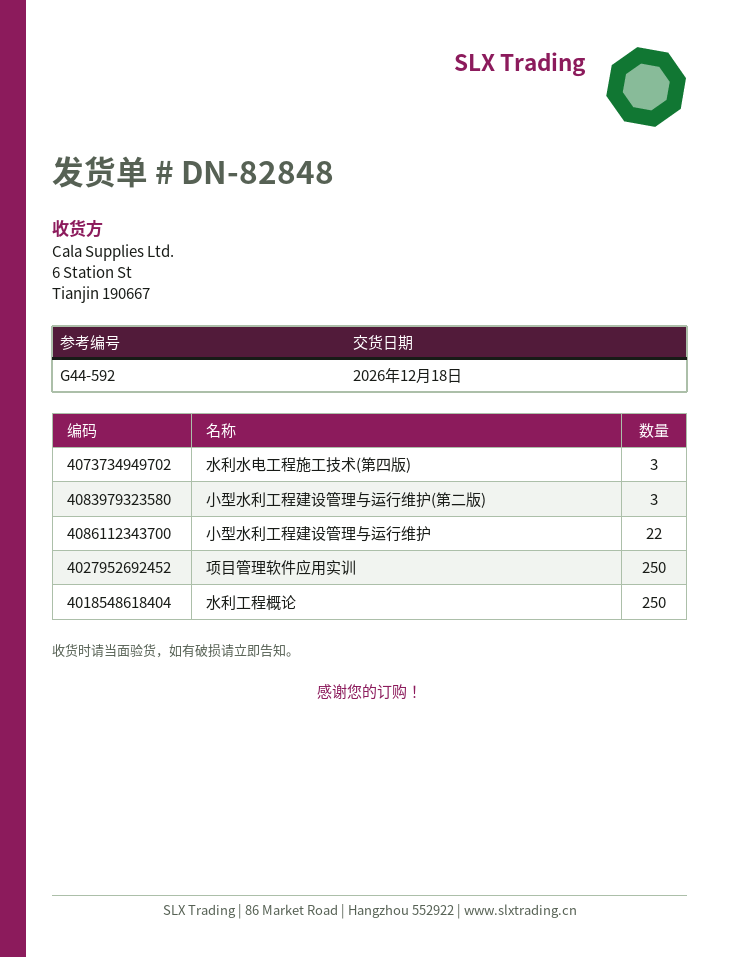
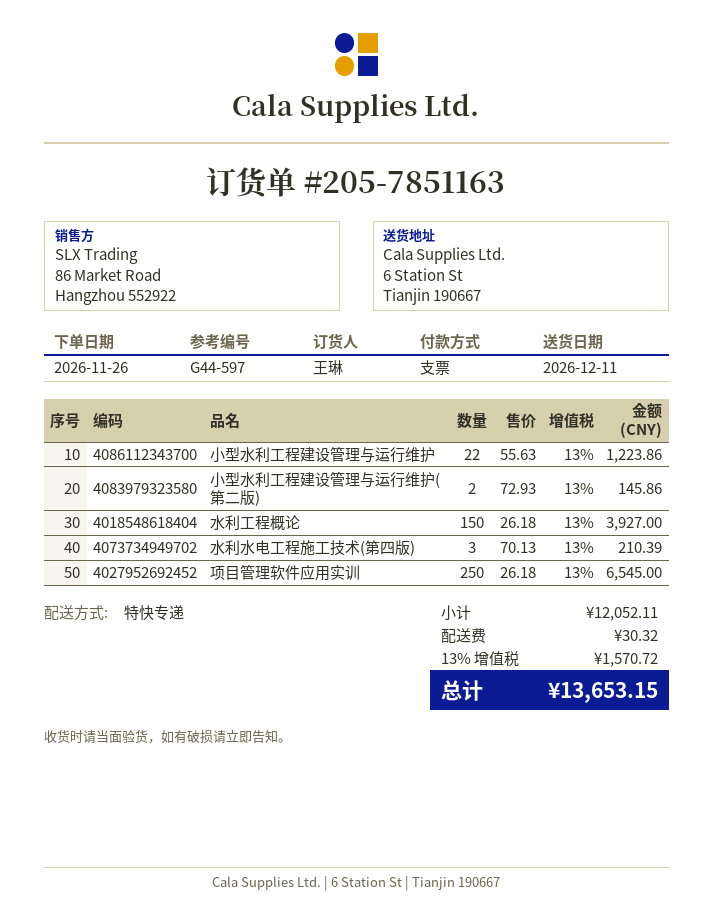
delivery date: 2026-12-18 -> 2026-12-11
reference: G44-592 -> G44-597
小型水利工程建设管理与运行维护(第二版): 3 -> 2
水利工程概论: 250 -> 150

